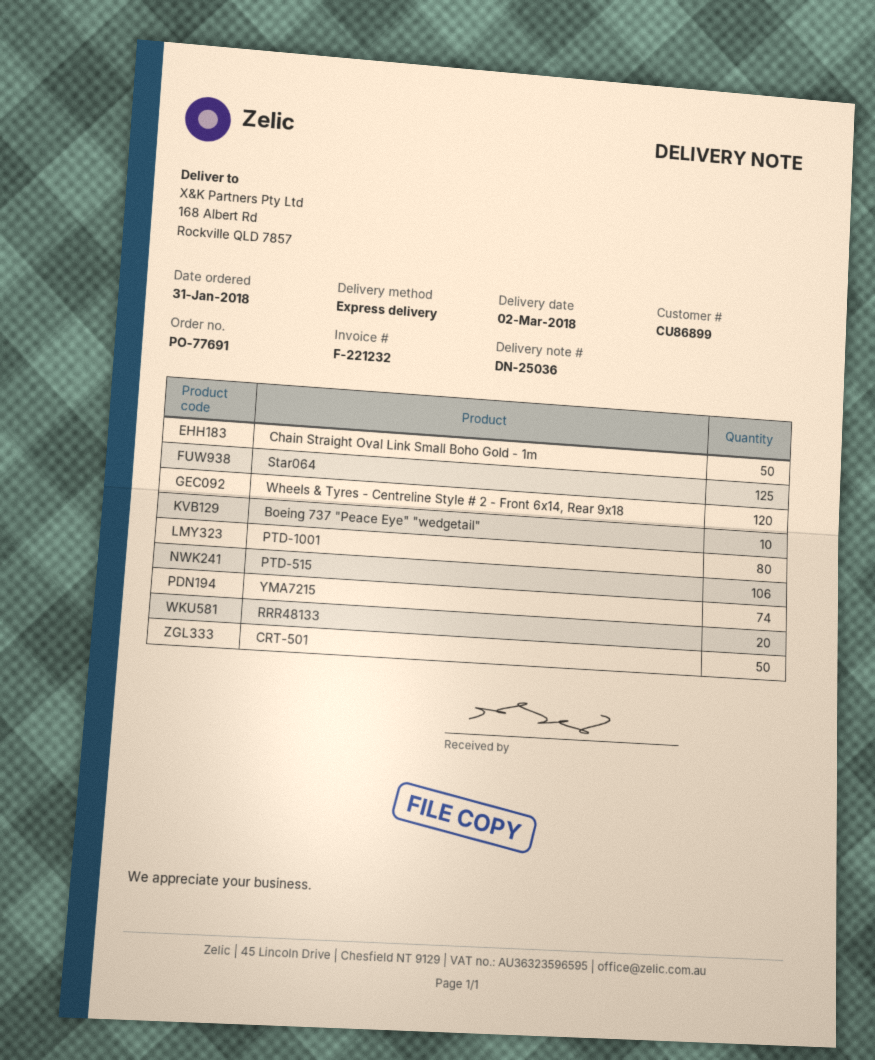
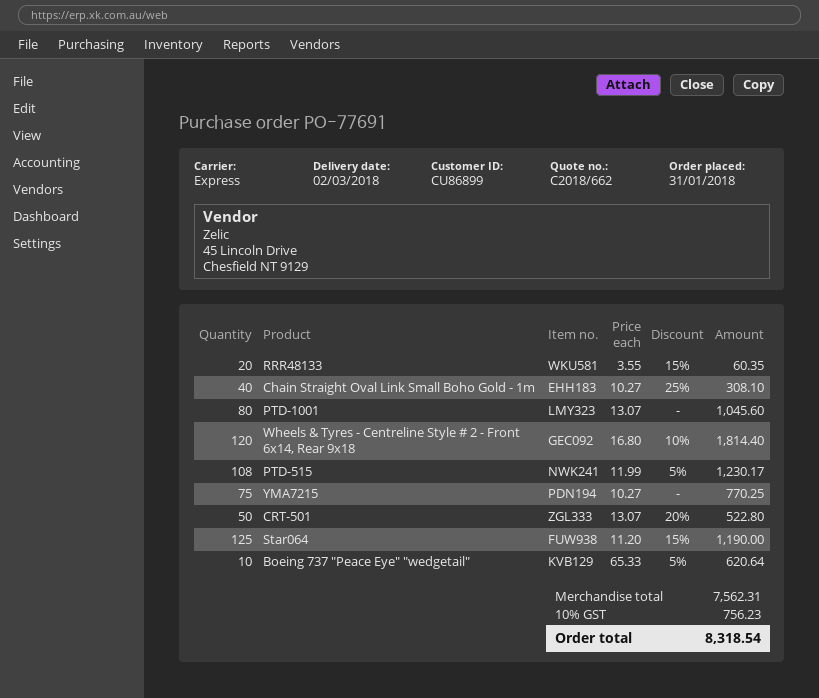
Chain Straight Oval Link Small Boho Gold - 1m: 50 -> 40
PTD-515: 106 -> 108
YMA7215: 74 -> 75

